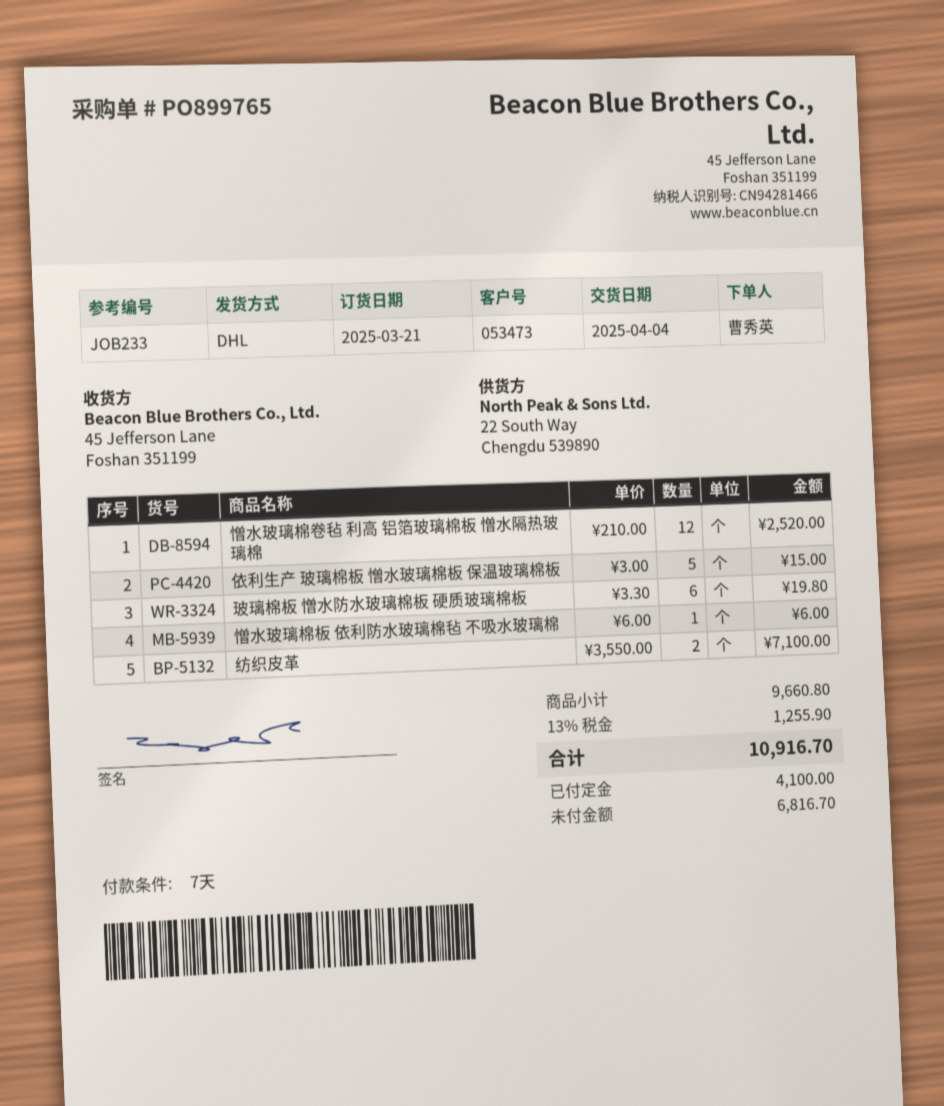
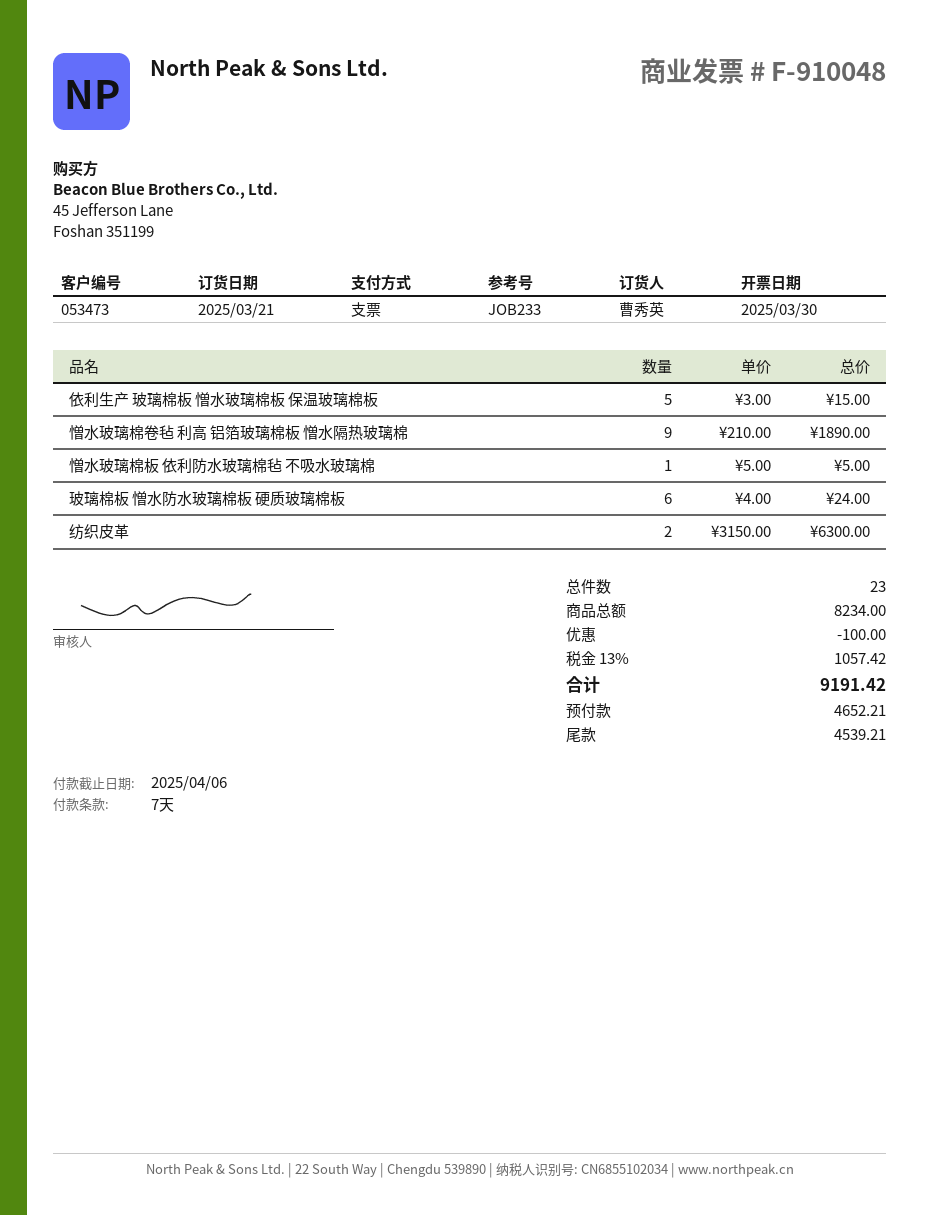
憎水玻璃棉卷毡 利高 铝箔玻璃棉板 憎水隔热玻璃棉: 12 x 210.00 = 2520.00 -> 9 x 210.00 = 1890.00
玻璃棉板 憎水防水玻璃棉板 硬质玻璃棉板: 6 x 3.30 = 19.80 -> 6 x 4.00 = 24.00
憎水玻璃棉板 依利防水玻璃棉毡 不吸水玻璃棉: 1 x 6.00 = 6.00 -> 1 x 5.00 = 5.00
纺织皮革: 2 x 3550.00 = 7100.00 -> 2 x 3150.00 = 6300.00
subtotal: 9660.80 -> 8234.00
discount: none -> 100.00
tax: 13% = 1255.90 -> 13% = 1057.42
total: 10916.70 -> 9191.42
deposit: 4100.00 -> 4652.21
balance: 6816.70 -> 4539.21

